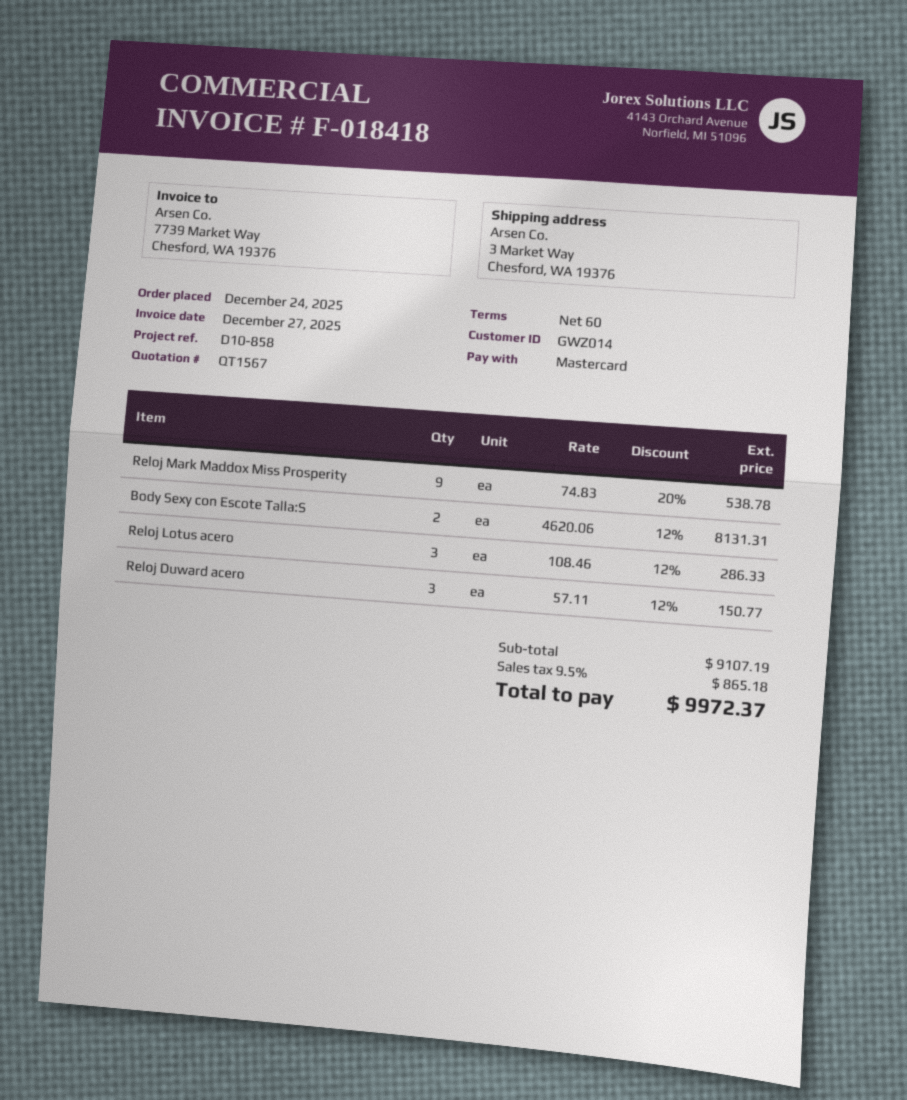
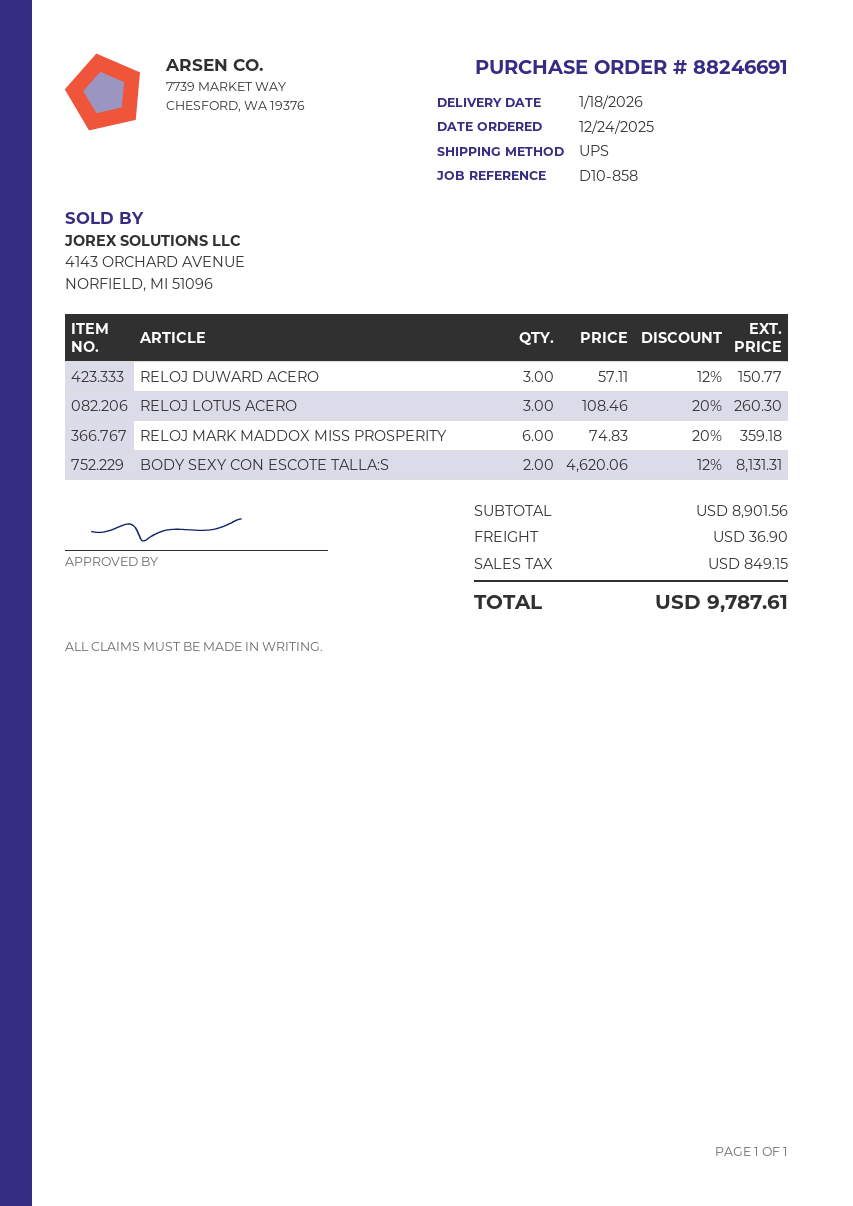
Reloj Mark Maddox Miss Prosperity: 9 x 74.83 - 20% = 538.78 -> 6 x 74.83 - 20% = 359.18
Reloj Lotus acero: 3 x 108.46 - 12% = 286.33 -> 3 x 108.46 - 20% = 260.30
subtotal: 9107.19 -> 8901.56
shipping: none -> 36.90
tax: 865.18 -> 849.15
total: 9972.37 -> 9787.61

